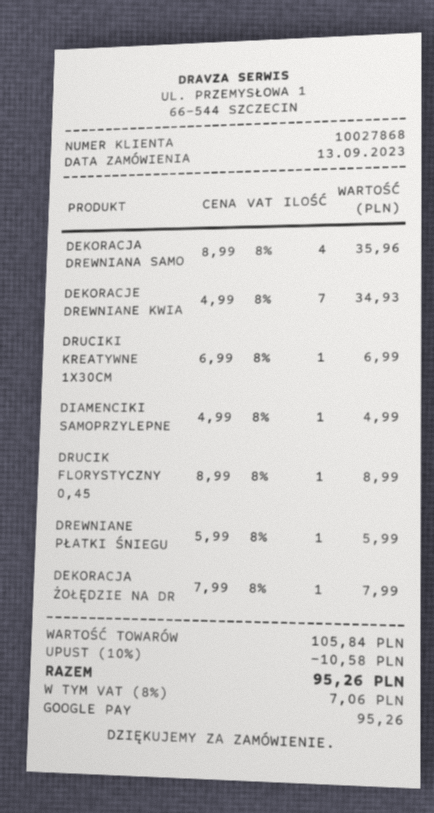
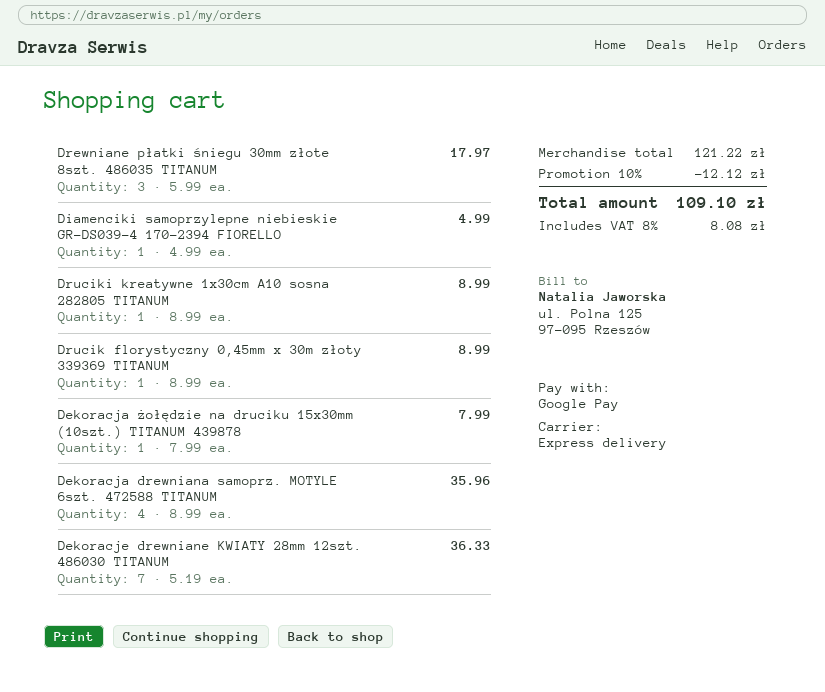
DEKORACJE DREWNIANE KWIA: 7 x 4.99 = 34.93 -> 7 x 5.19 = 36.33
DRUCIKI KREATYWNE 1X30CM: 1 x 6.99 = 6.99 -> 1 x 8.99 = 8.99
DREWNIANE PŁATKI ŚNIEGU: 1 x 5.99 = 5.99 -> 3 x 5.99 = 17.97
subtotal: 105.84 -> 121.22
discount: 10% = 10.58 -> 10% = 12.12
tax: 8% = 7.06 -> 8% = 8.08
total: 95.26 -> 109.10

